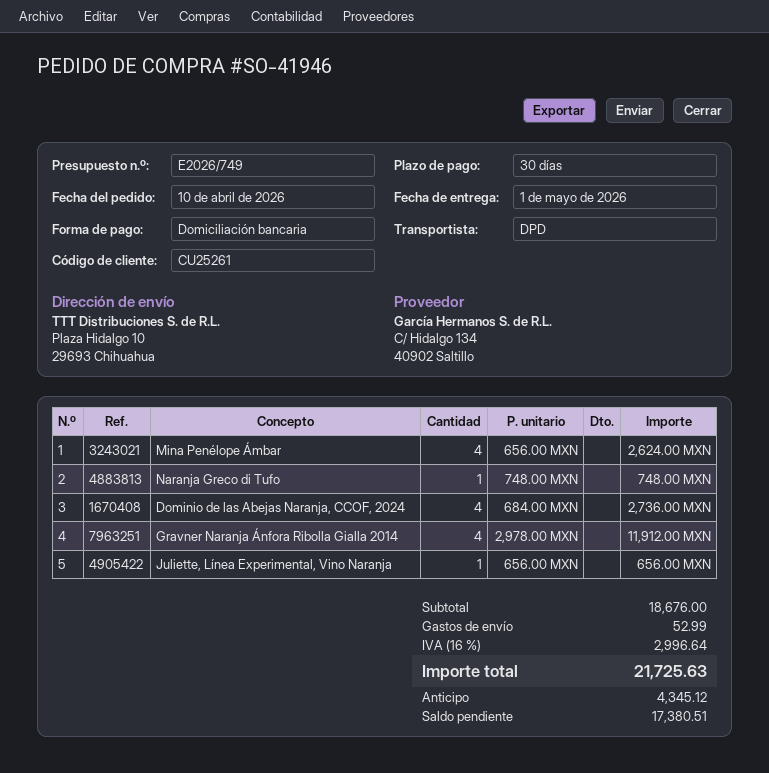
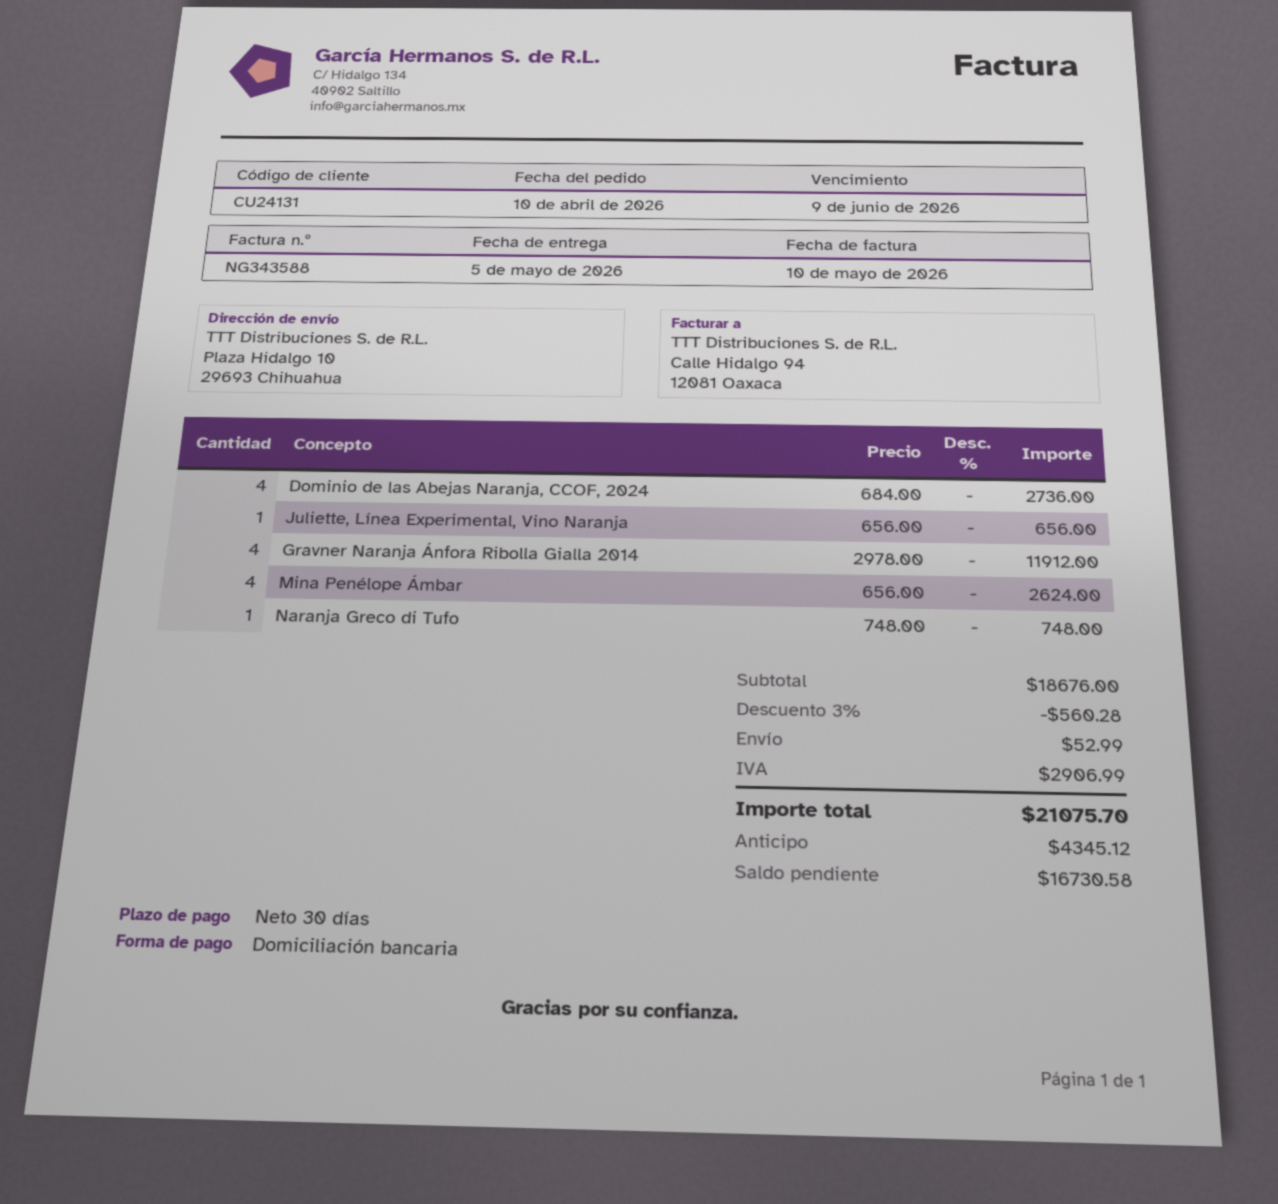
delivery date: 2026-05-01 -> 2026-05-05
customer number: CU25261 -> CU24131
discount: none -> 3% = 560.28
tax: 2996.64 -> 2906.99
total: 21725.63 -> 21075.70
balance: 17380.51 -> 16730.58

